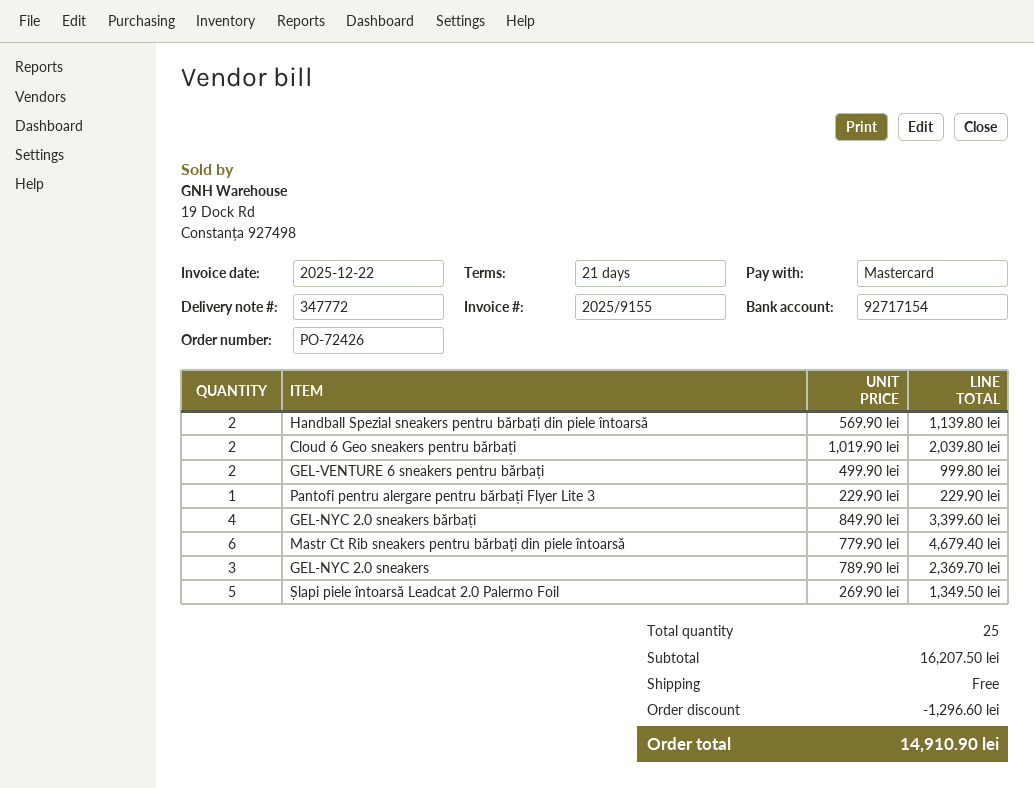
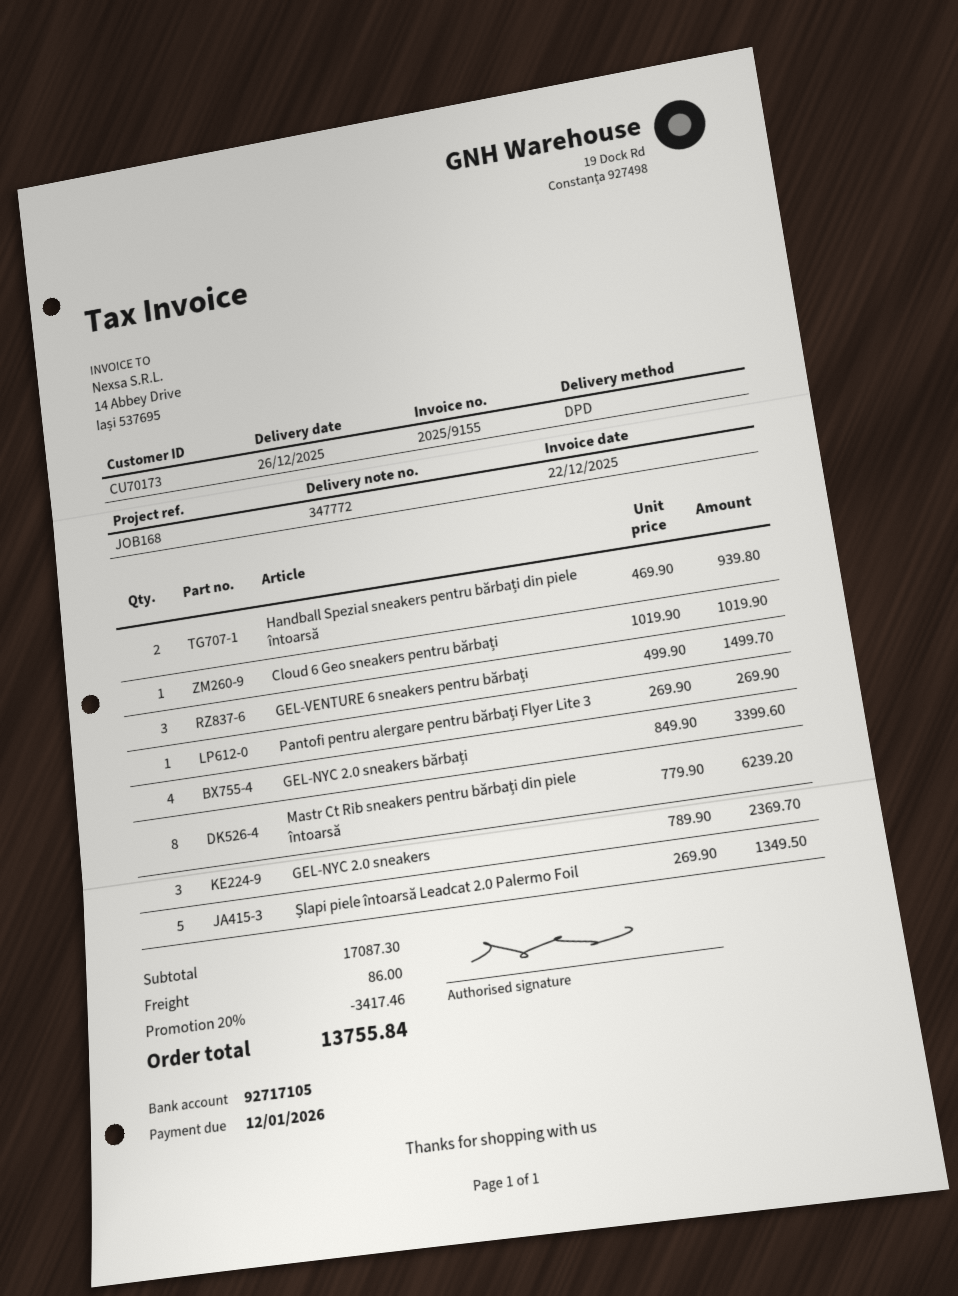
bank account: 92717154 -> 92717105
Handball Spezial sneakers pentru bărbați din piele întoarsă: 2 x 569.90 = 1139.80 -> 2 x 469.90 = 939.80
Cloud 6 Geo sneakers pentru bărbați: 2 x 1019.90 = 2039.80 -> 1 x 1019.90 = 1019.90
GEL-VENTURE 6 sneakers pentru bărbați: 2 x 499.90 = 999.80 -> 3 x 499.90 = 1499.70
Pantofi pentru alergare pentru bărbați Flyer Lite 3: 1 x 229.90 = 229.90 -> 1 x 269.90 = 269.90
Mastr Ct Rib sneakers pentru bărbați din piele întoarsă: 6 x 779.90 = 4679.40 -> 8 x 779.90 = 6239.20
subtotal: 16207.50 -> 17087.30
discount: 1296.60 -> 3417.46
shipping: 0.00 -> 86.00
total: 14910.90 -> 13755.84

